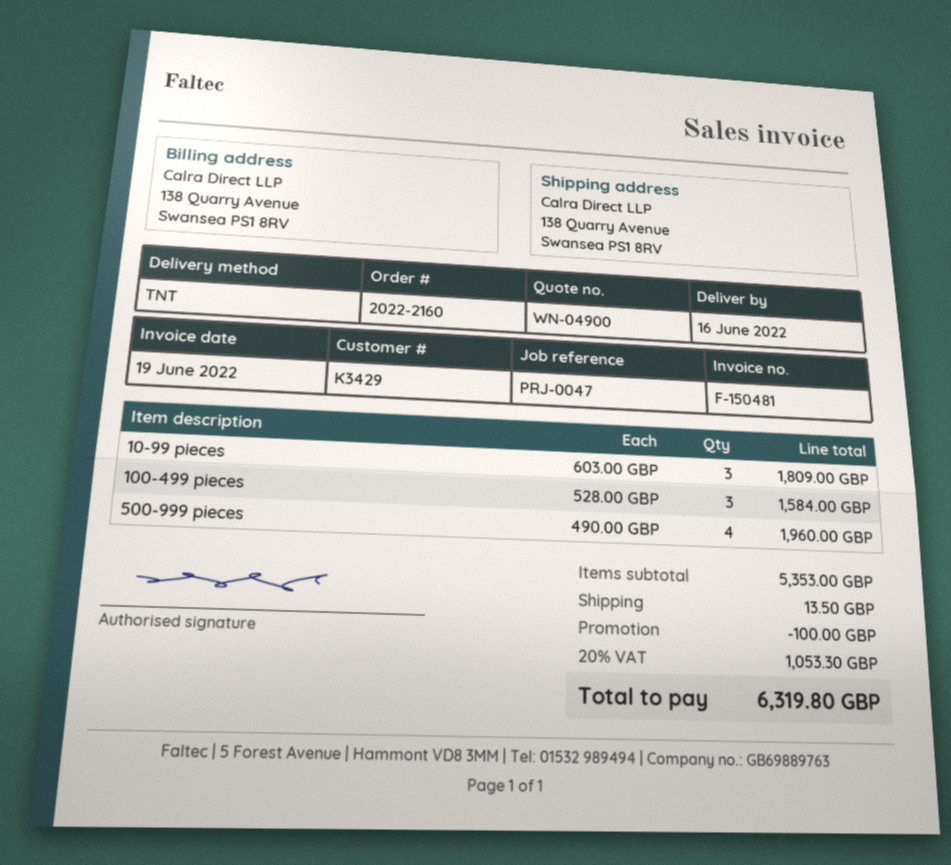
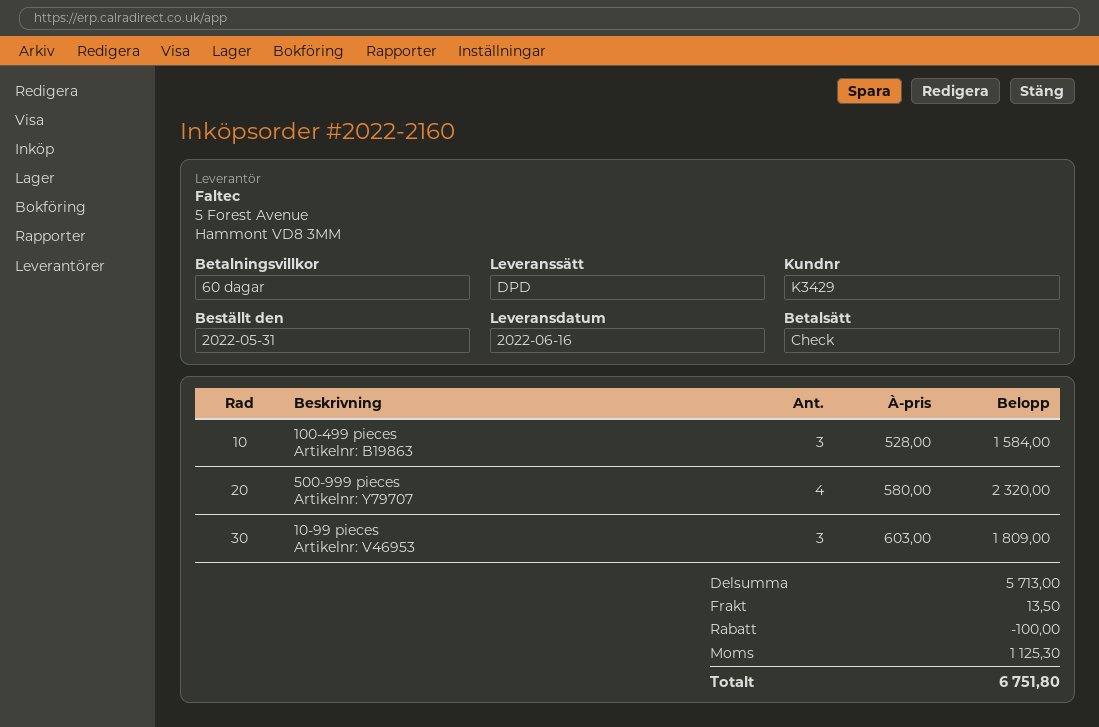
shipping method: TNT -> DPD
500-999 pieces: 4 x 490.00 = 1960.00 -> 4 x 580.00 = 2320.00
subtotal: 5353.00 -> 5713.00
tax: 1053.30 -> 1125.30
total: 6319.80 -> 6751.80

